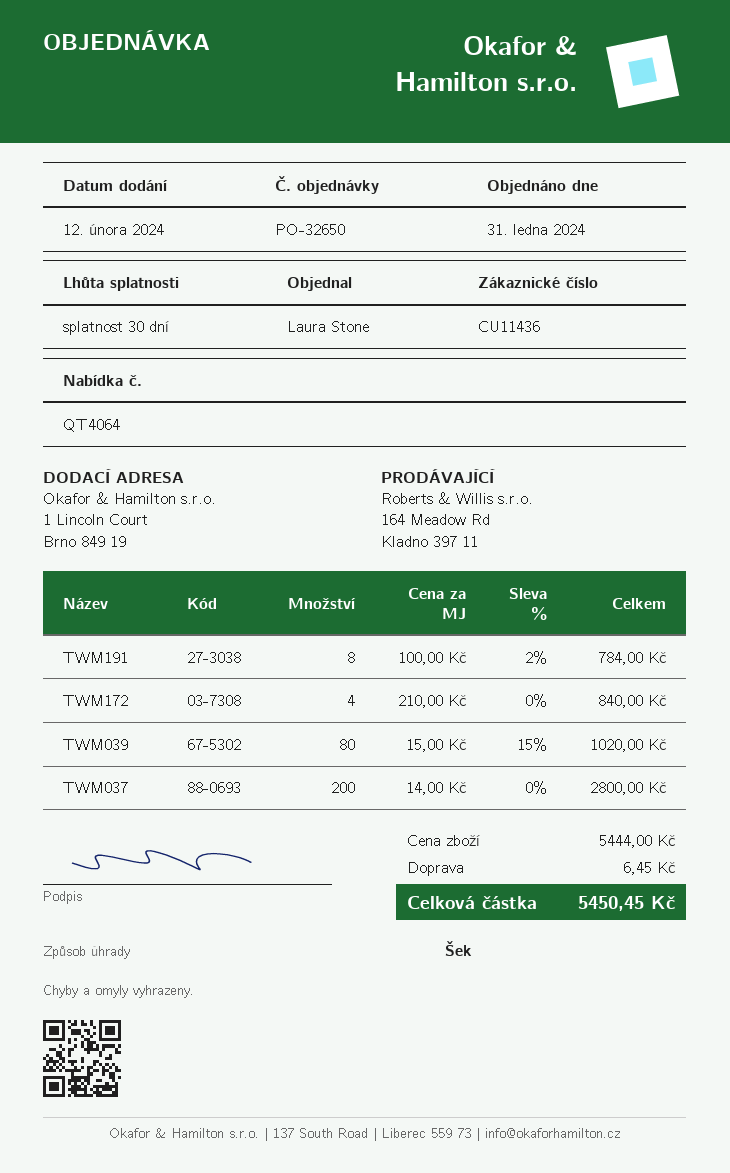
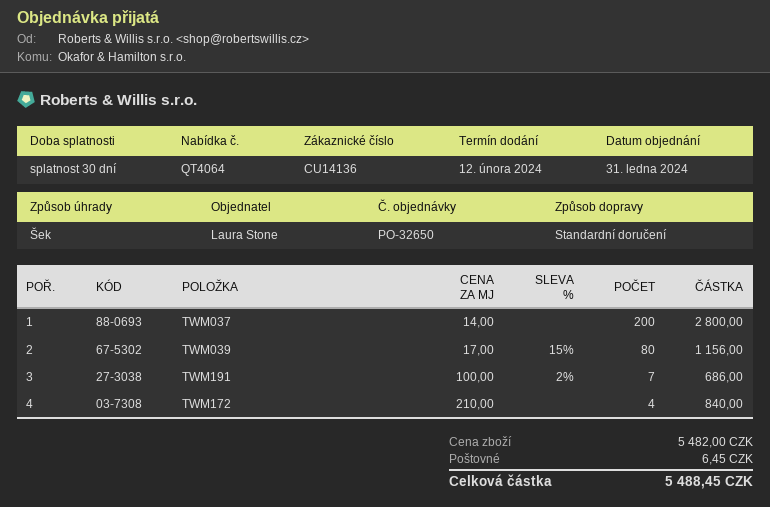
customer number: CU11436 -> CU14136
TWM191: 8 x 100.00 - 2% = 784.00 -> 7 x 100.00 - 2% = 686.00
TWM039: 80 x 15.00 - 15% = 1020.00 -> 80 x 17.00 - 15% = 1156.00
subtotal: 5444.00 -> 5482.00
total: 5450.45 -> 5488.45

